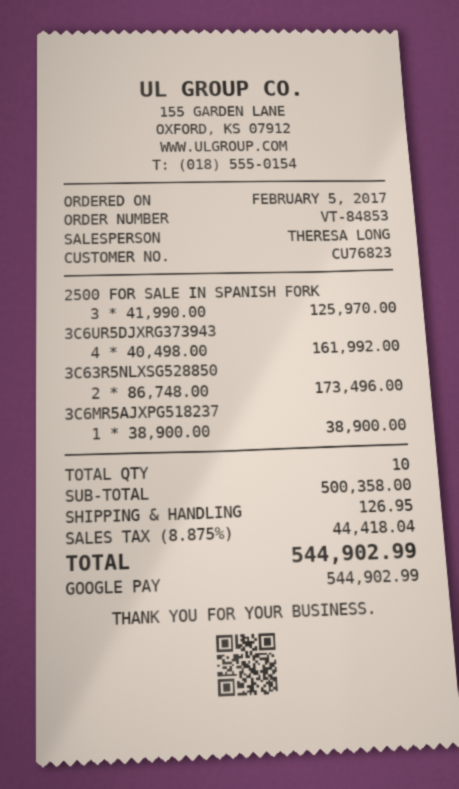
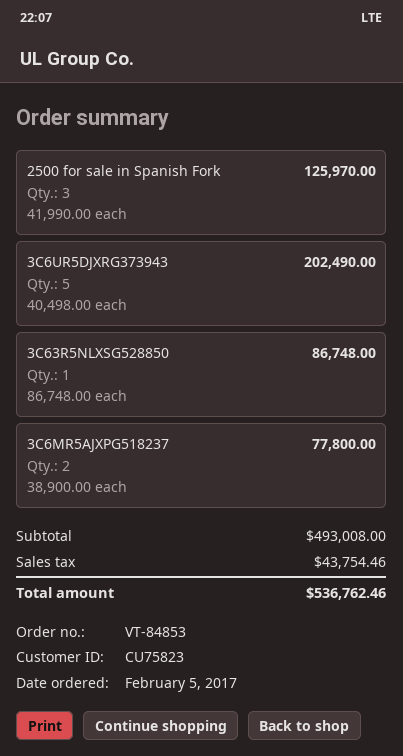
customer number: CU76823 -> CU75823
3C6UR5DJXRG373943: 4 x 40498.00 = 161992.00 -> 5 x 40498.00 = 202490.00
3C63R5NLXSG528850: 2 x 86748.00 = 173496.00 -> 1 x 86748.00 = 86748.00
3C6MR5AJXPG518237: 1 x 38900.00 = 38900.00 -> 2 x 38900.00 = 77800.00
subtotal: 500358.00 -> 493008.00
shipping: 126.95 -> none
tax: 44418.04 -> 43754.46
total: 544902.99 -> 536762.46

